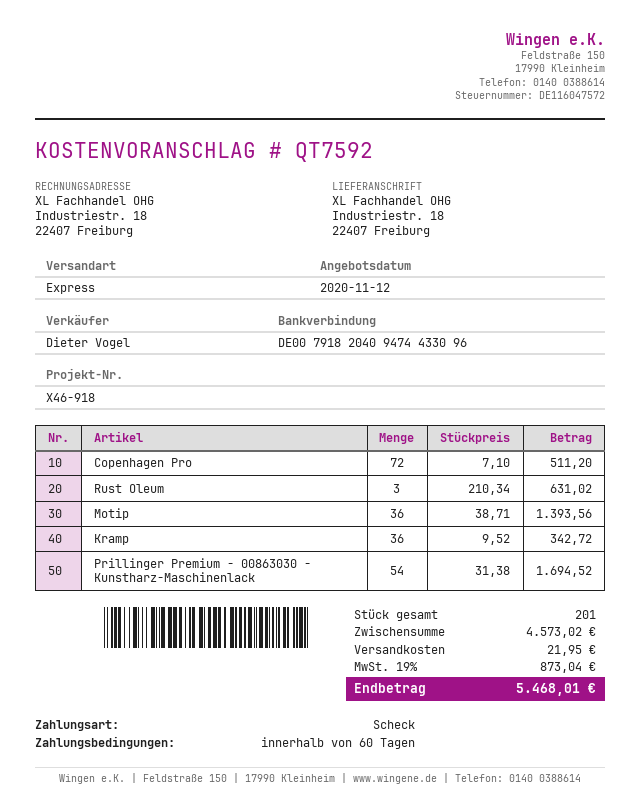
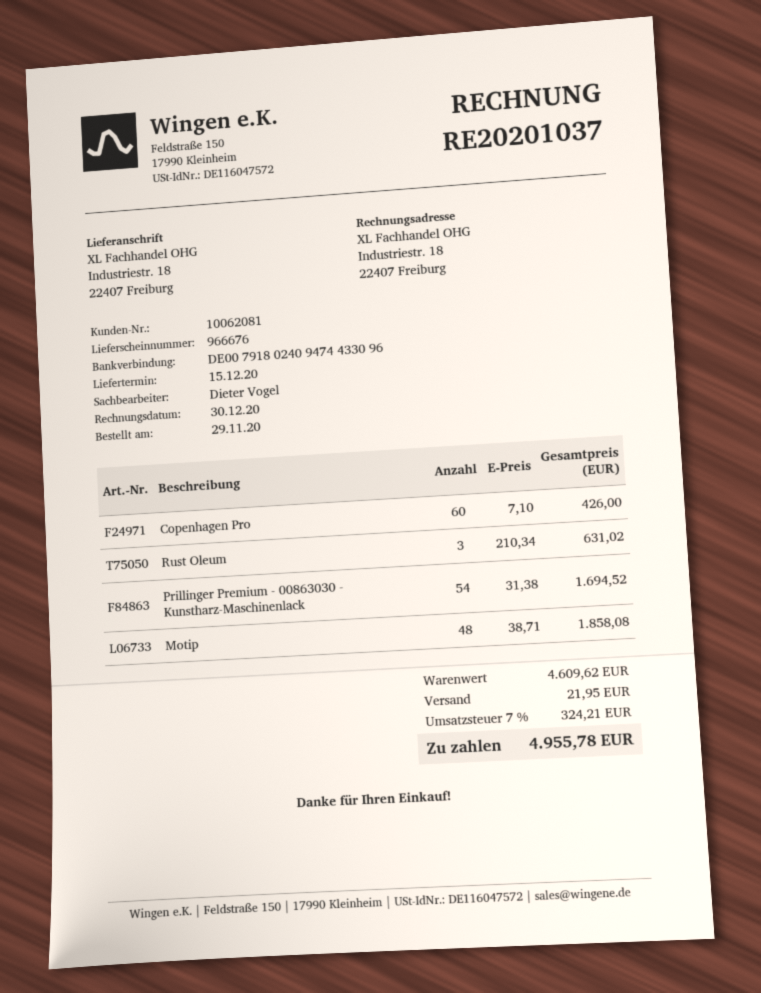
bank account: DE00791820409474433096 -> DE00791802409474433096
Copenhagen Pro: 72 x 7.10 = 511.20 -> 60 x 7.10 = 426.00
Motip: 36 x 38.71 = 1393.56 -> 48 x 38.71 = 1858.08
Kramp: 36 x 9.52 = 342.72 -> none
subtotal: 4573.02 -> 4609.62
tax: 19% = 873.04 -> 7% = 324.21
total: 5468.01 -> 4955.78

